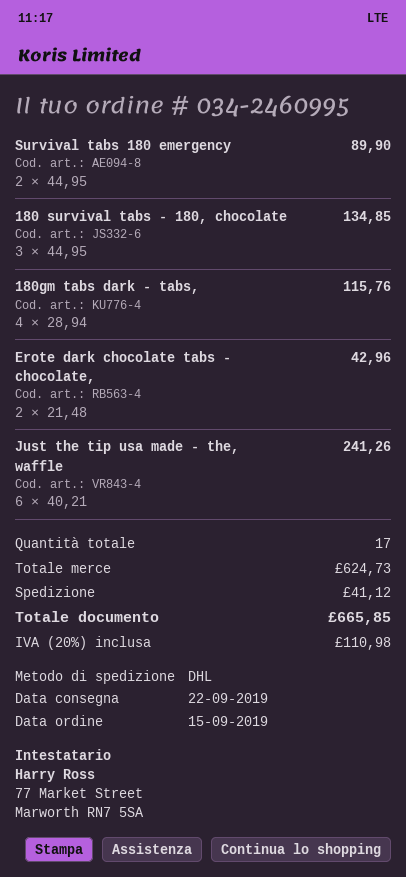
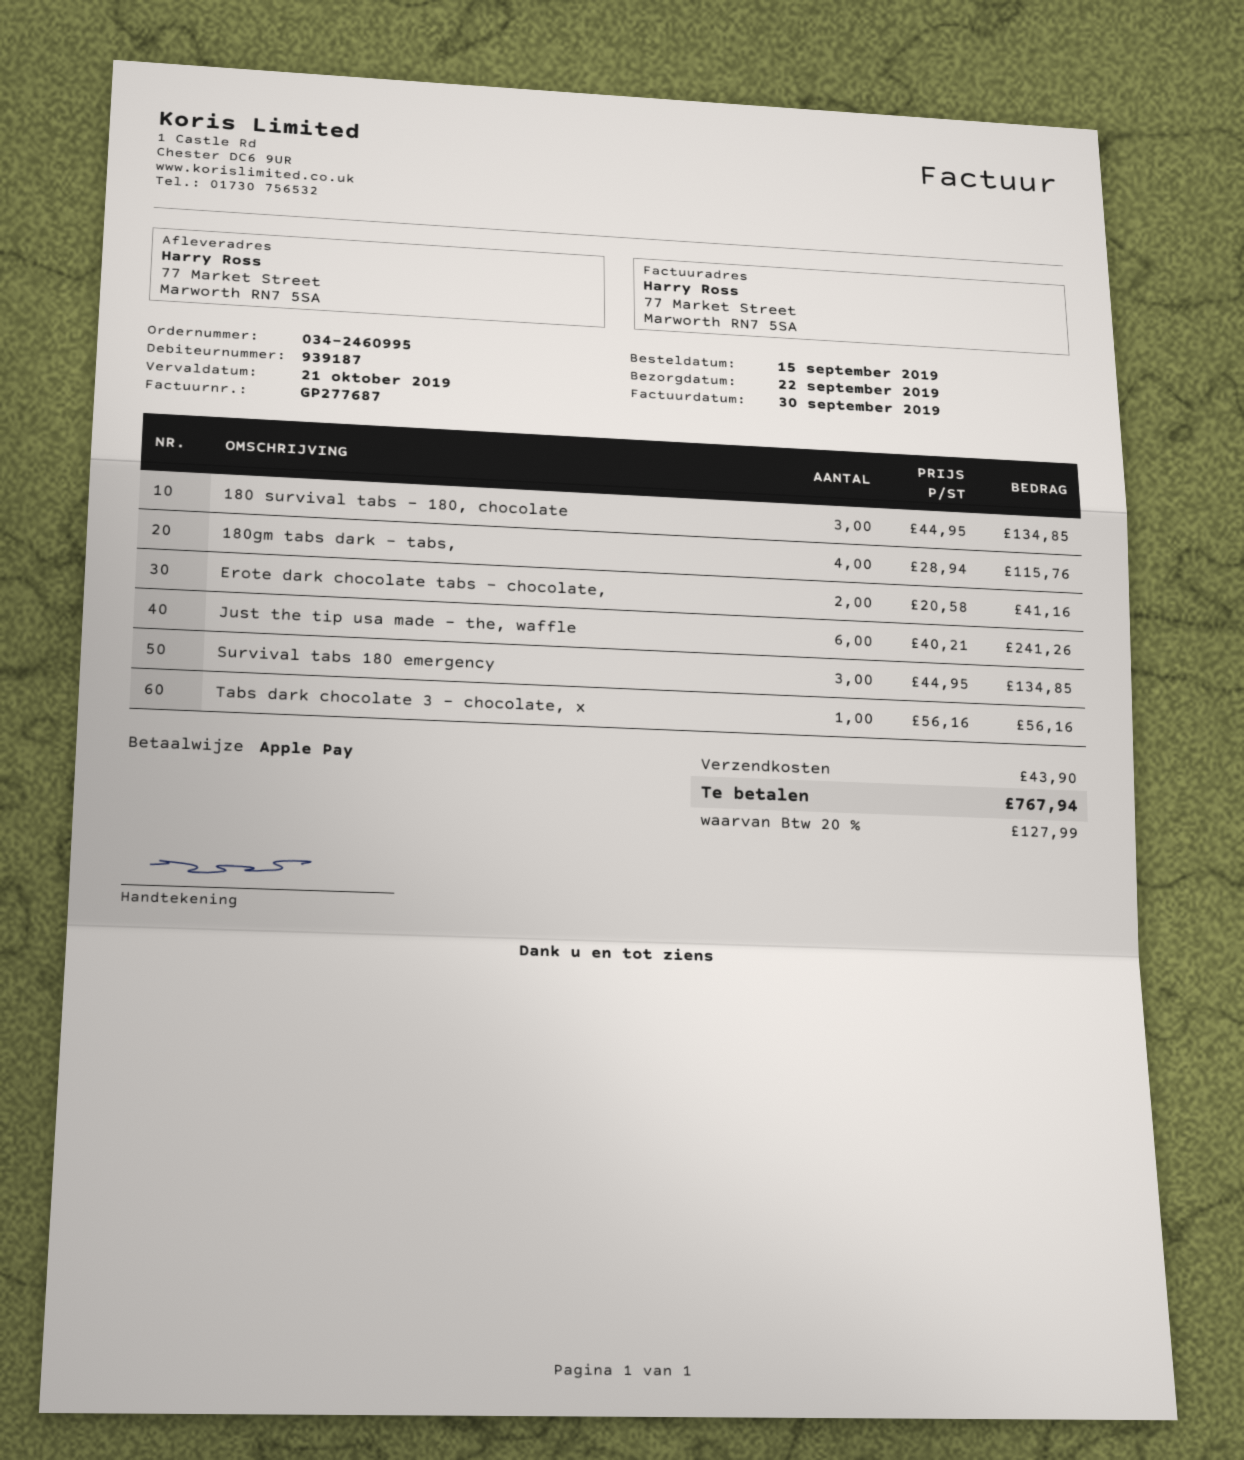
Survival tabs 180 emergency: 2 x 44.95 = 89.90 -> 3 x 44.95 = 134.85
Erote dark chocolate tabs - chocolate,: 2 x 21.48 = 42.96 -> 2 x 20.58 = 41.16
Tabs dark chocolate 3 - chocolate, x: none -> 1 x 56.16 = 56.16
shipping: 41.12 -> 43.90
tax: 20% = 110.98 -> 20% = 127.99
total: 665.85 -> 767.94

